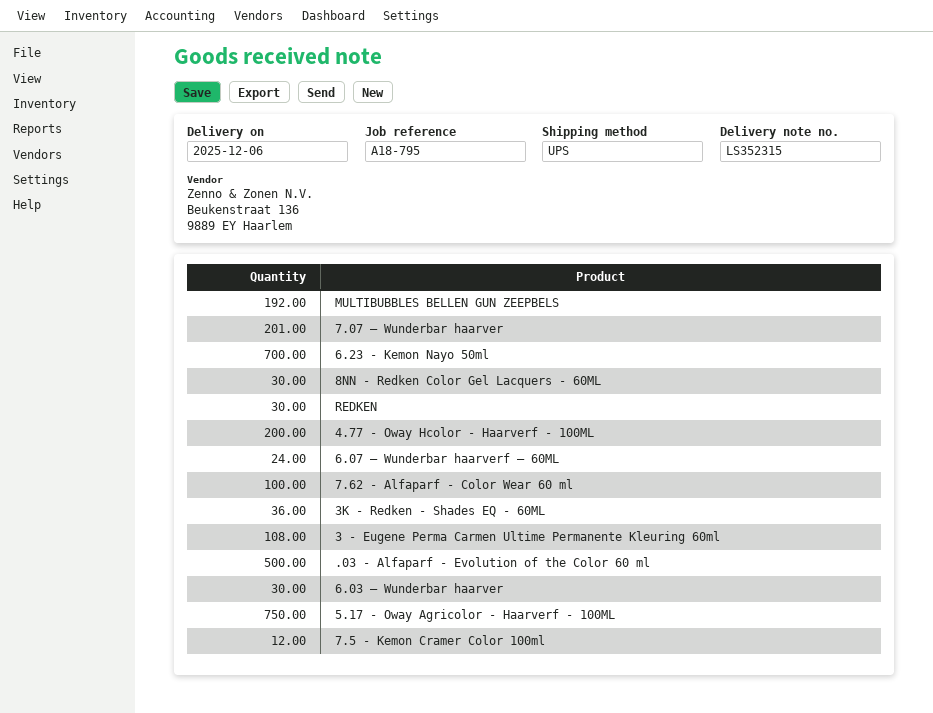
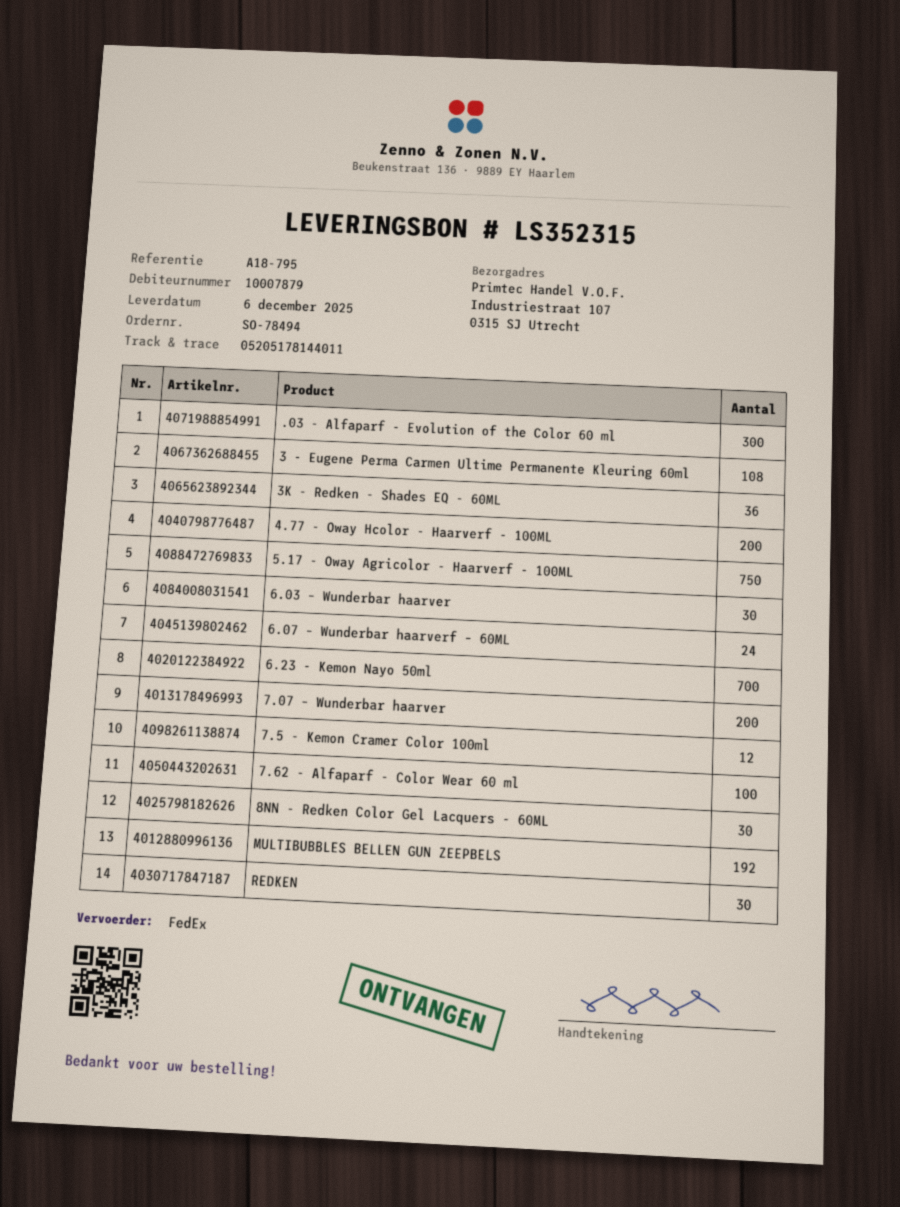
shipping method: UPS -> FedEx
7.07 – Wunderbar haarver: 201 -> 200
.03 - Alfaparf - Evolution of the Color 60 ml: 500 -> 300

